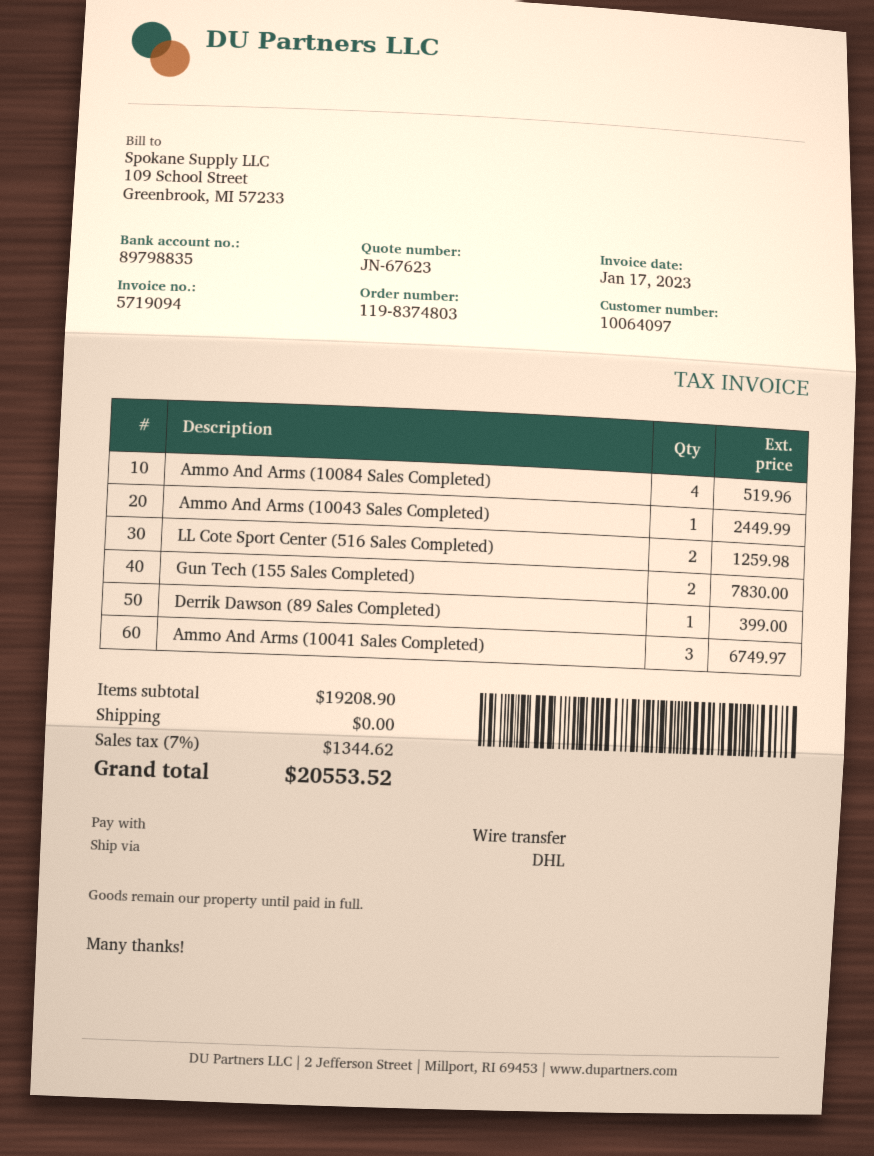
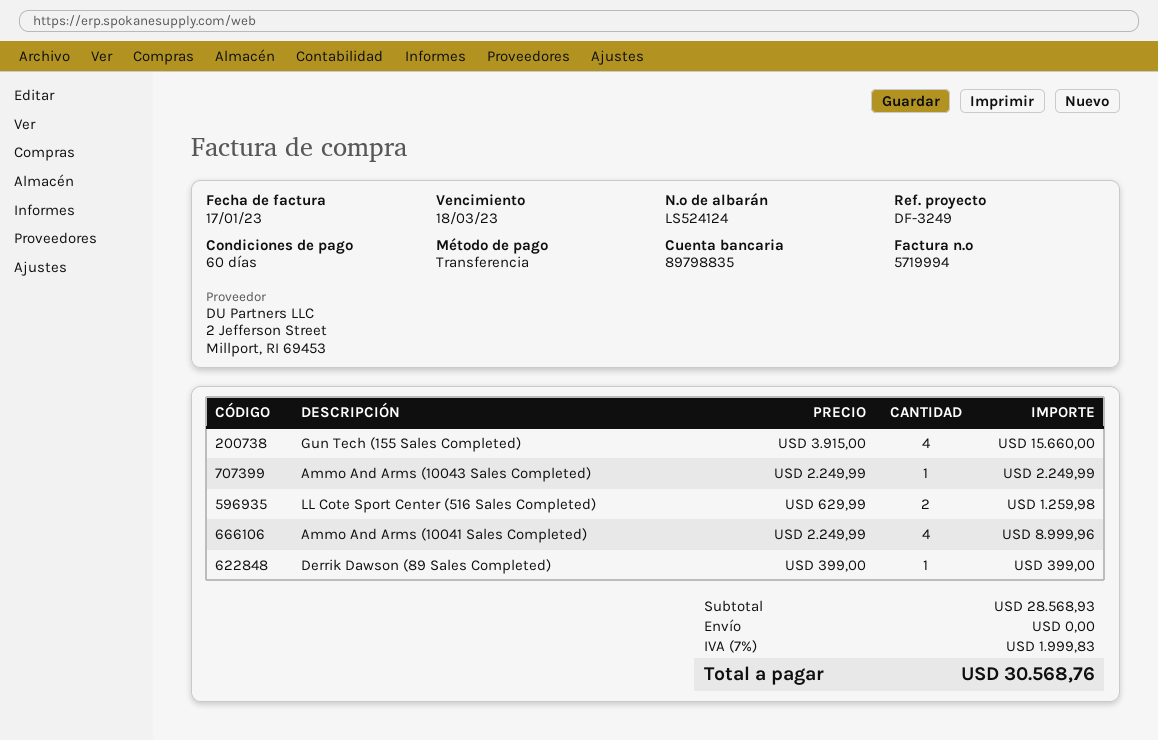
invoice number: 5719094 -> 5719994
Ammo And Arms (10084 Sales Completed): 4 for 519.96 -> none
Ammo And Arms (10043 Sales Completed): 1 for 2449.99 -> 1 for 2249.99
Gun Tech (155 Sales Completed): 2 for 7830.00 -> 4 for 15660.00
Ammo And Arms (10041 Sales Completed): 3 for 6749.97 -> 4 for 8999.96
subtotal: 19208.90 -> 28568.93
tax: 7% = 1344.62 -> 7% = 1999.83
total: 20553.52 -> 30568.76

